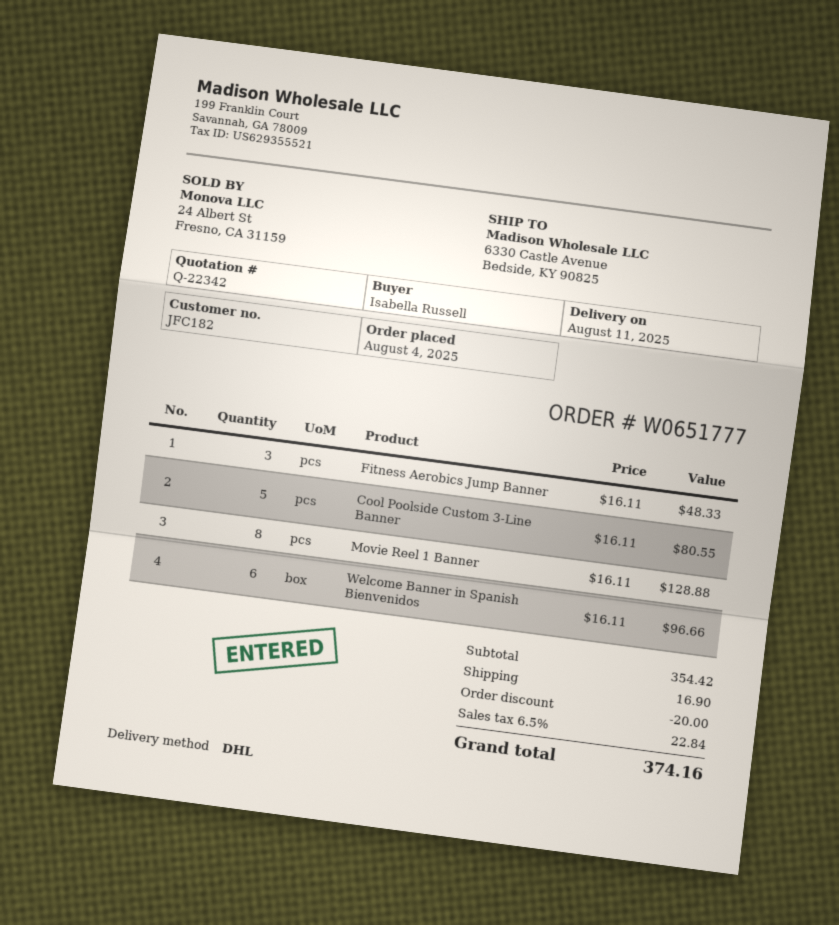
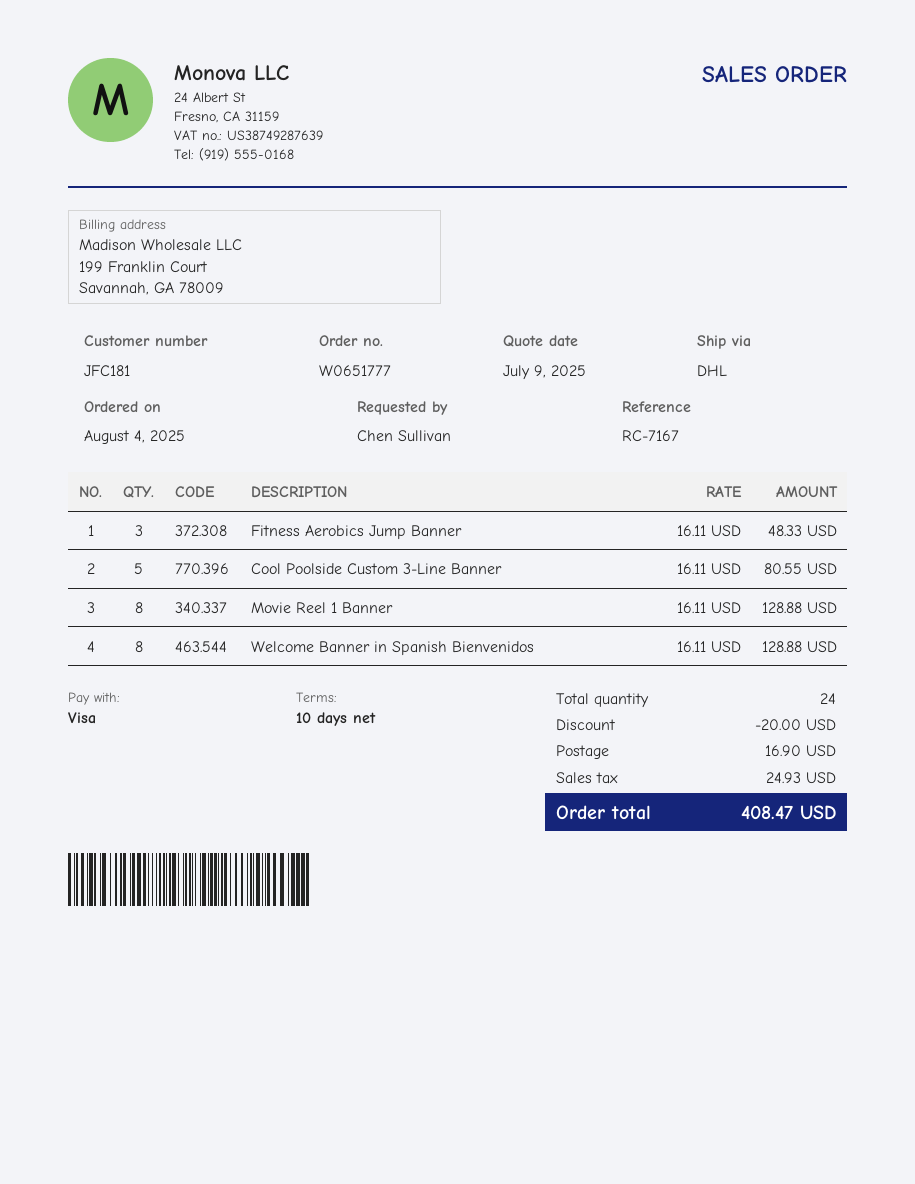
customer number: JFC182 -> JFC181
ordered by: Isabella Russell -> Chen Sullivan
Welcome Banner in Spanish Bienvenidos: 6 x 16.11 = 96.66 -> 8 x 16.11 = 128.88
tax: 22.84 -> 24.93
total: 374.16 -> 408.47

